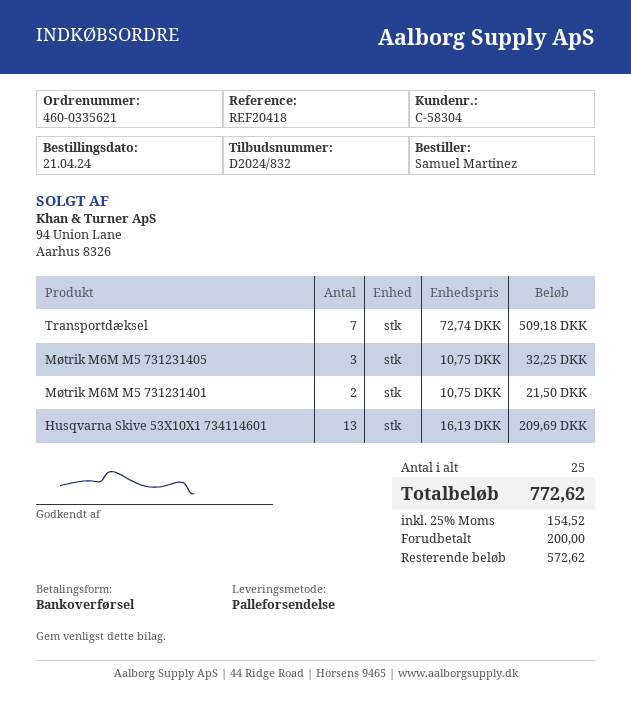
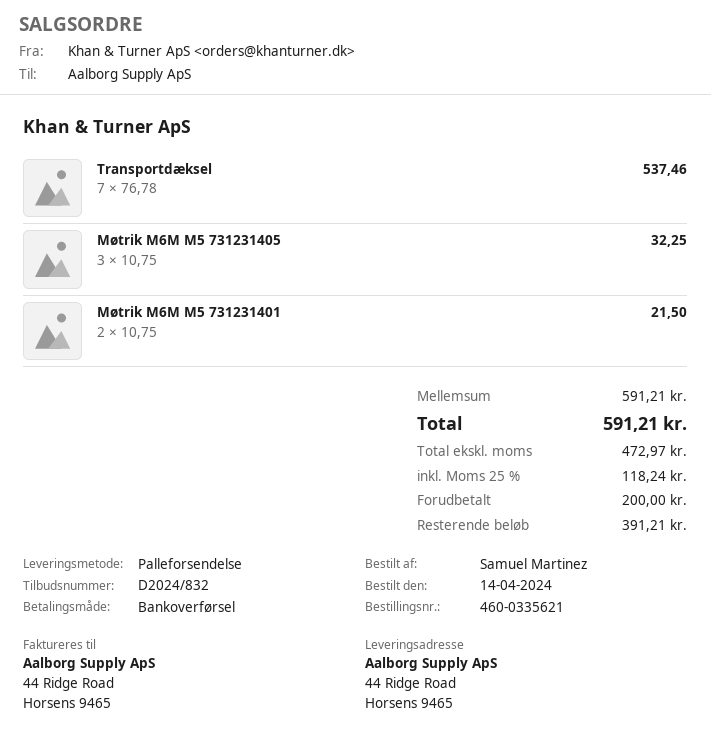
order date: 2024-04-21 -> 2024-04-14
Transportdæksel: 7 x 72.74 = 509.18 -> 7 x 76.78 = 537.46
Husqvarna Skive 53X10X1 734114601: 13 x 16.13 = 209.69 -> none
tax: 25% = 154.52 -> 25% = 118.24
total: 772.62 -> 591.21
balance: 572.62 -> 391.21

